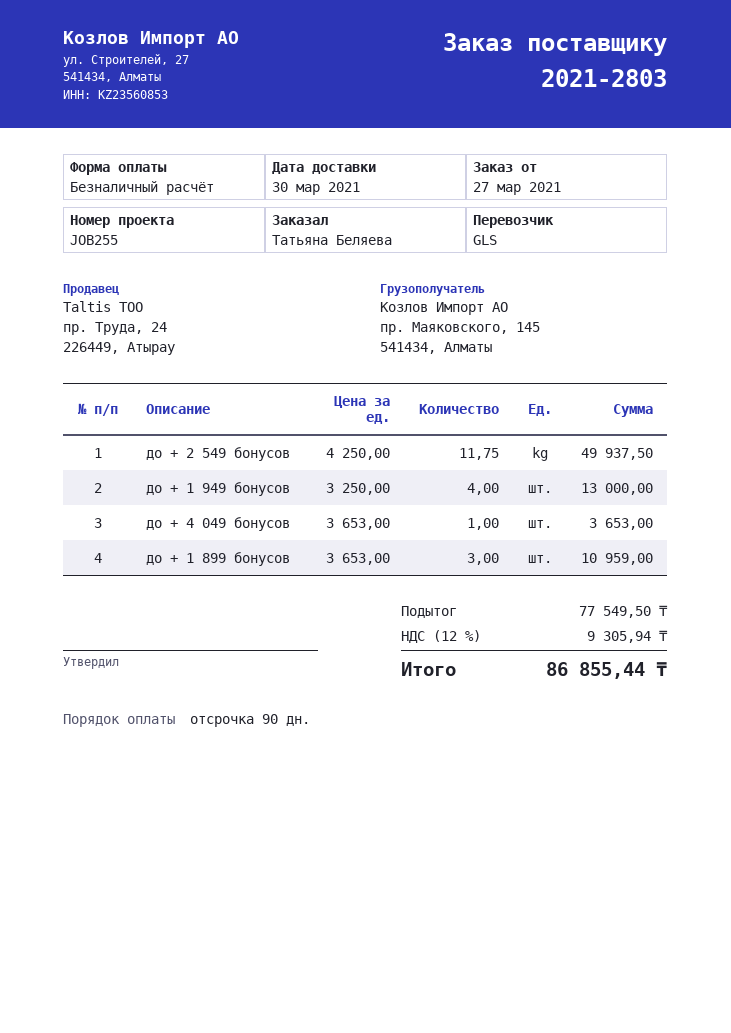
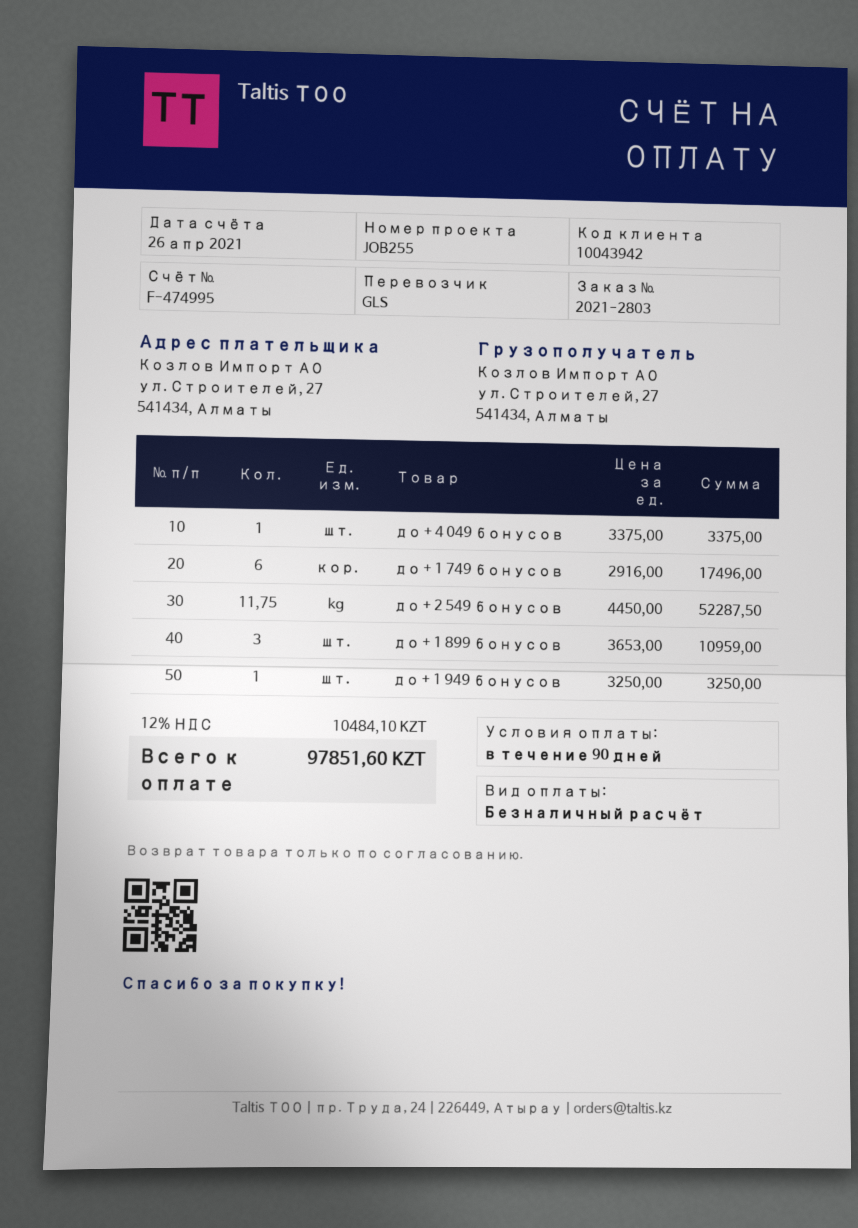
ship to: пр. Маяковского, 145, 541434, Алматы -> ул. Строителей, 27, 541434, Алматы
до + 2 549 бонусов: 11.75 x 4250.00 = 49937.50 -> 11.75 x 4450.00 = 52287.50
до + 1 949 бонусов: 4 x 3250.00 = 13000.00 -> 1 x 3250.00 = 3250.00
до + 4 049 бонусов: 1 x 3653.00 = 3653.00 -> 1 x 3375.00 = 3375.00
до + 1 749 бонусов: none -> 6 x 2916.00 = 17496.00
tax: 12% = 9305.94 -> 12% = 10484.10
total: 86855.44 -> 97851.60

